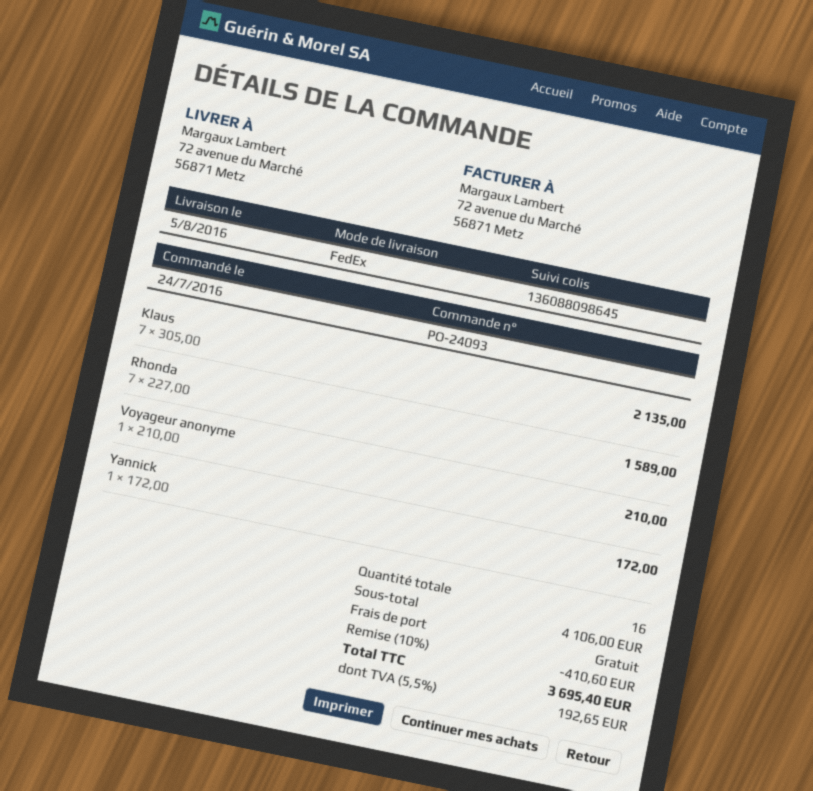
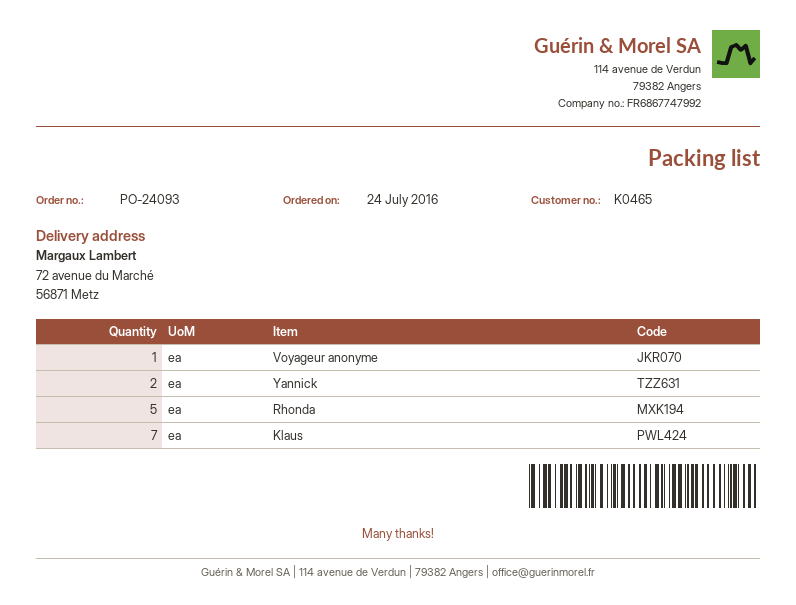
Rhonda: 7 -> 5
Yannick: 1 -> 2

